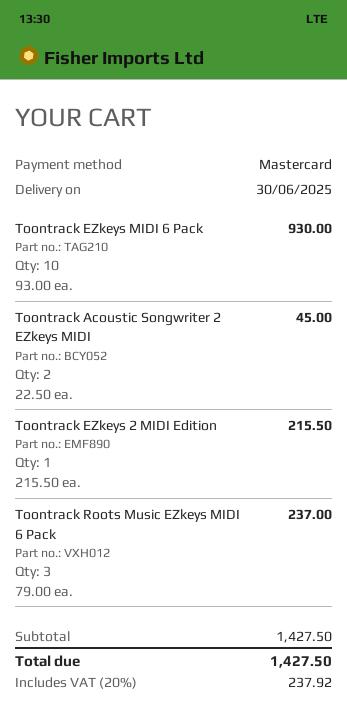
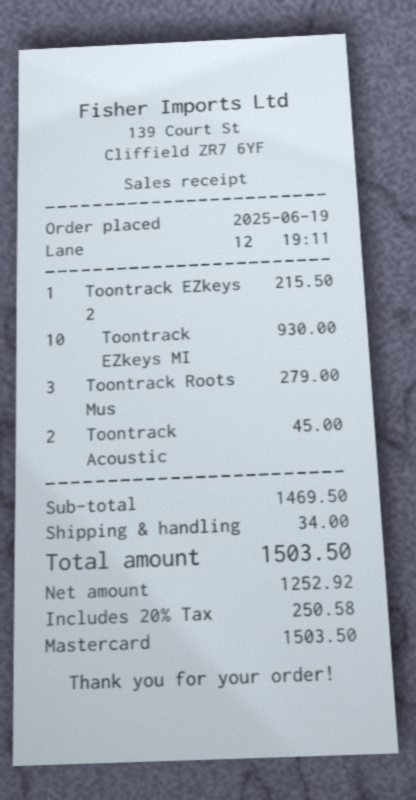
Toontrack Roots Music EZkeys MIDI 6 Pack: 3 for 237.00 -> 3 for 279.00
subtotal: 1427.50 -> 1469.50
shipping: none -> 34.00
tax: 20% = 237.92 -> 20% = 250.58
total: 1427.50 -> 1503.50

